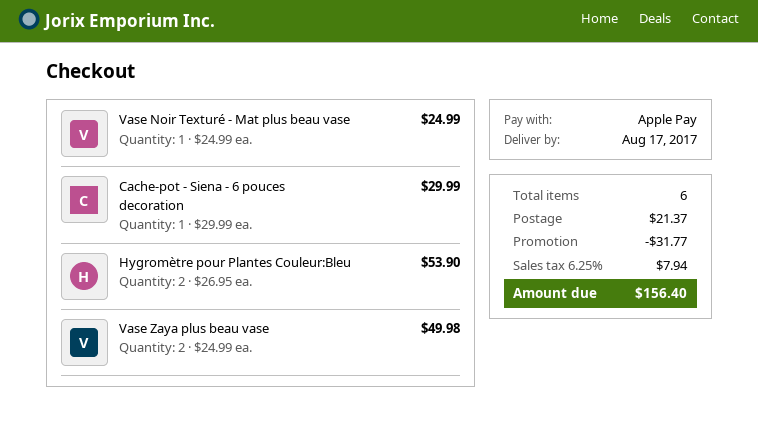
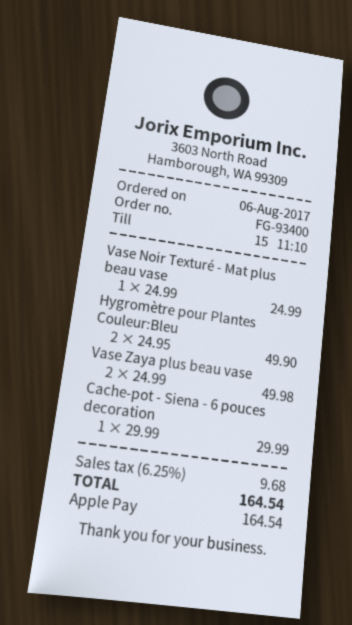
Hygromètre pour Plantes Couleur:Bleu: 2 x 26.95 = 53.90 -> 2 x 24.95 = 49.90
discount: 31.77 -> none
shipping: 21.37 -> none
tax: 6.25% = 7.94 -> 6.25% = 9.68
total: 156.40 -> 164.54

